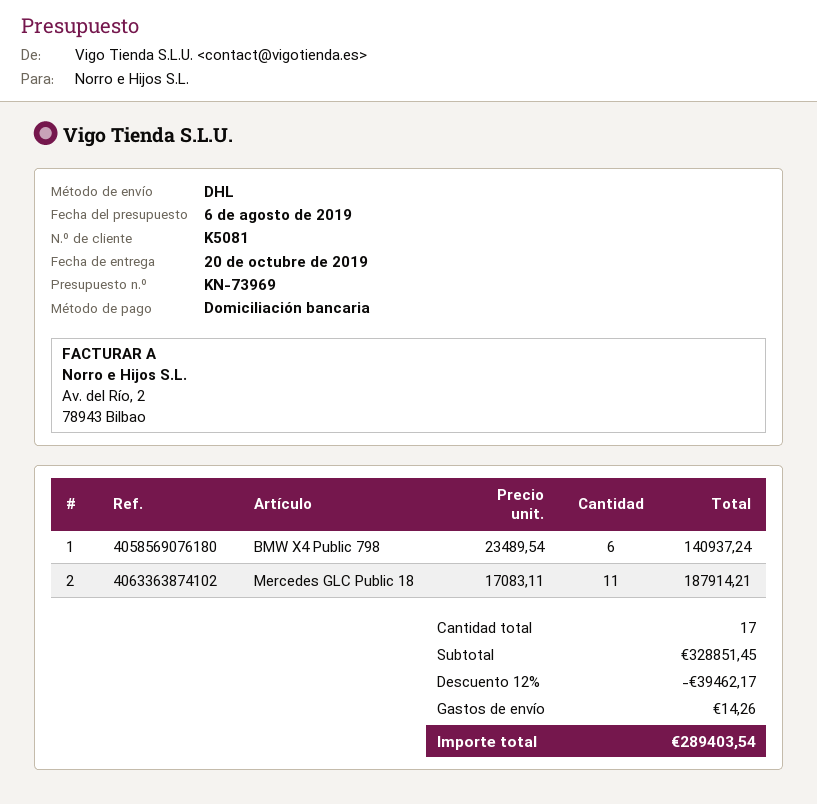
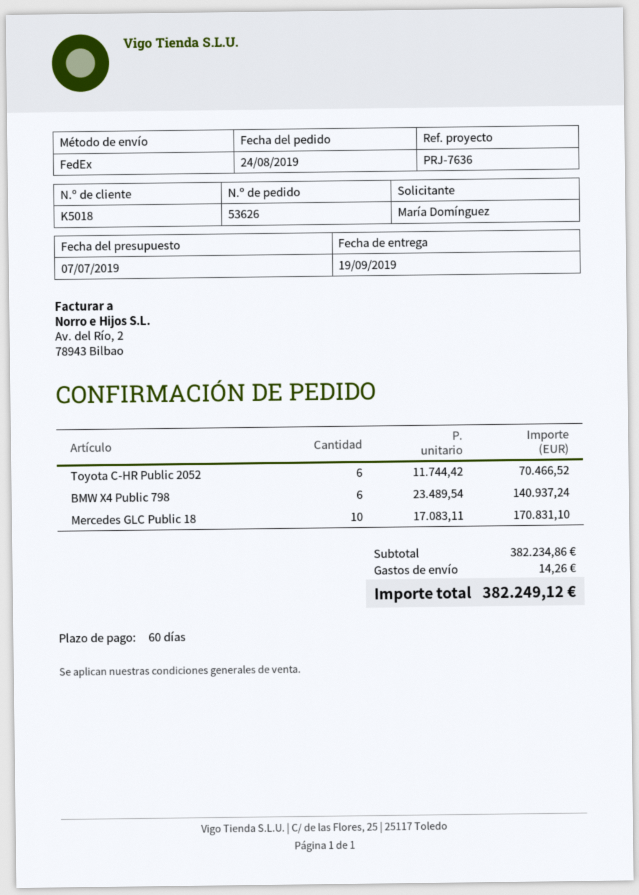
quote date: 2019-08-06 -> 2019-07-07
delivery date: 2019-10-20 -> 2019-09-19
customer number: K5081 -> K5018
shipping method: DHL -> FedEx
Mercedes GLC Public 18: 11 x 17083.11 = 187914.21 -> 10 x 17083.11 = 170831.10
Toyota C-HR Public 2052: none -> 6 x 11744.42 = 70466.52
subtotal: 328851.45 -> 382234.86
discount: 12% = 39462.17 -> none
total: 289403.54 -> 382249.12

